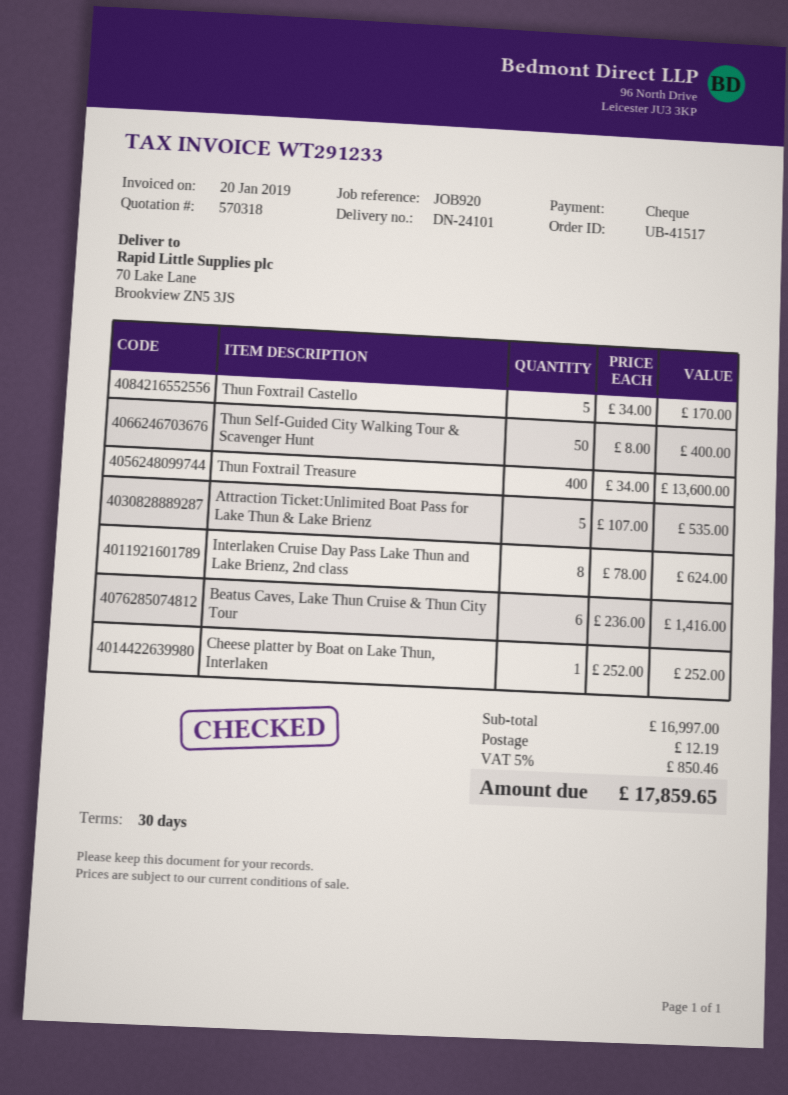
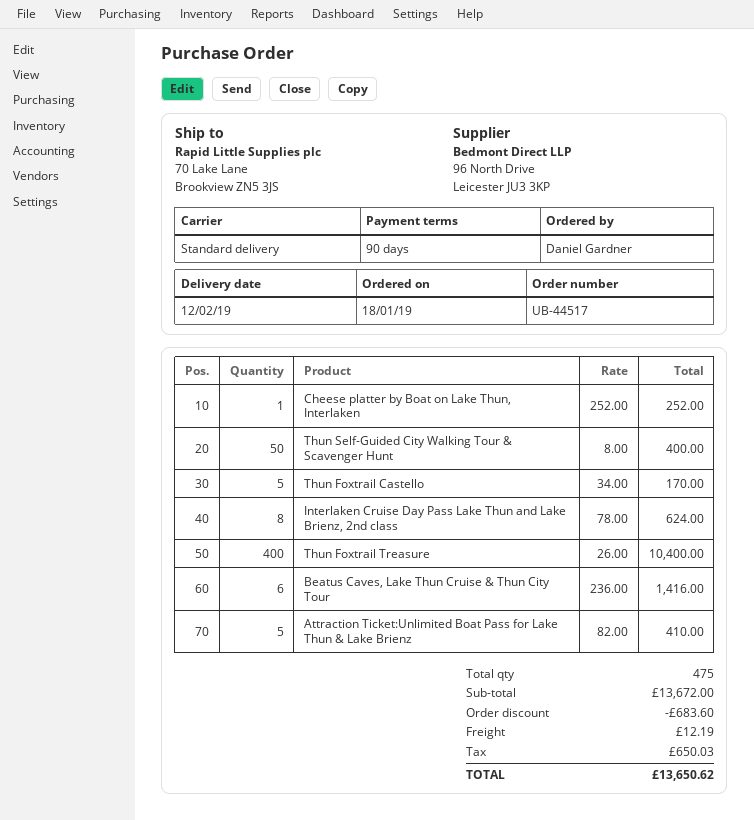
order number: UB-41517 -> UB-44517
payment terms: 30 days -> 90 days
Thun Foxtrail Treasure: 400 x 34.00 = 13600.00 -> 400 x 26.00 = 10400.00
Attraction Ticket:Unlimited Boat Pass for Lake Thun & Lake Brienz: 5 x 107.00 = 535.00 -> 5 x 82.00 = 410.00
subtotal: 16997.00 -> 13672.00
discount: none -> 683.60
tax: 850.46 -> 650.03
total: 17859.65 -> 13650.62

